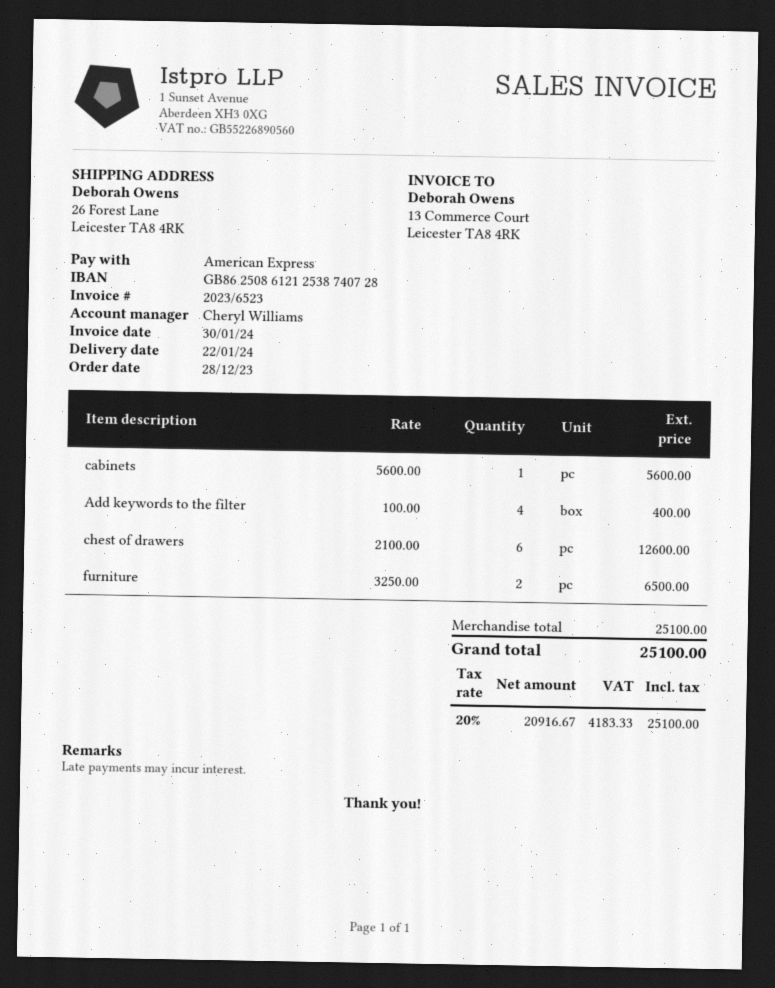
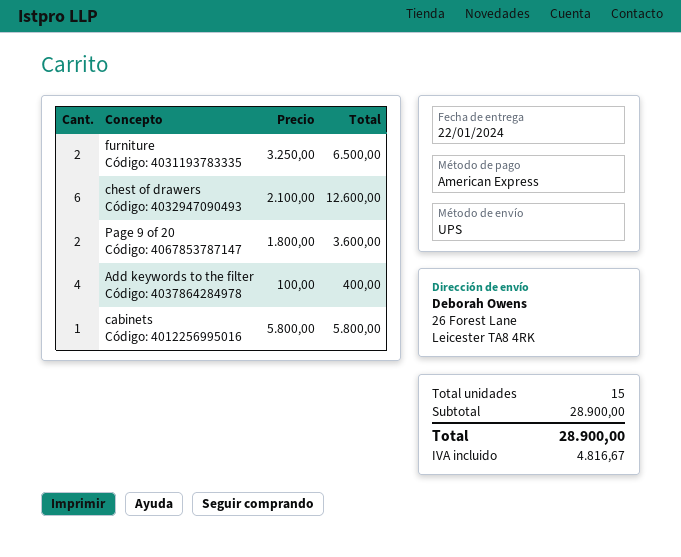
cabinets: 1 x 5600.00 = 5600.00 -> 1 x 5800.00 = 5800.00
Page 9 of 20: none -> 2 x 1800.00 = 3600.00
subtotal: 25100.00 -> 28900.00
tax: 4183.33 -> 4816.67
total: 25100.00 -> 28900.00

